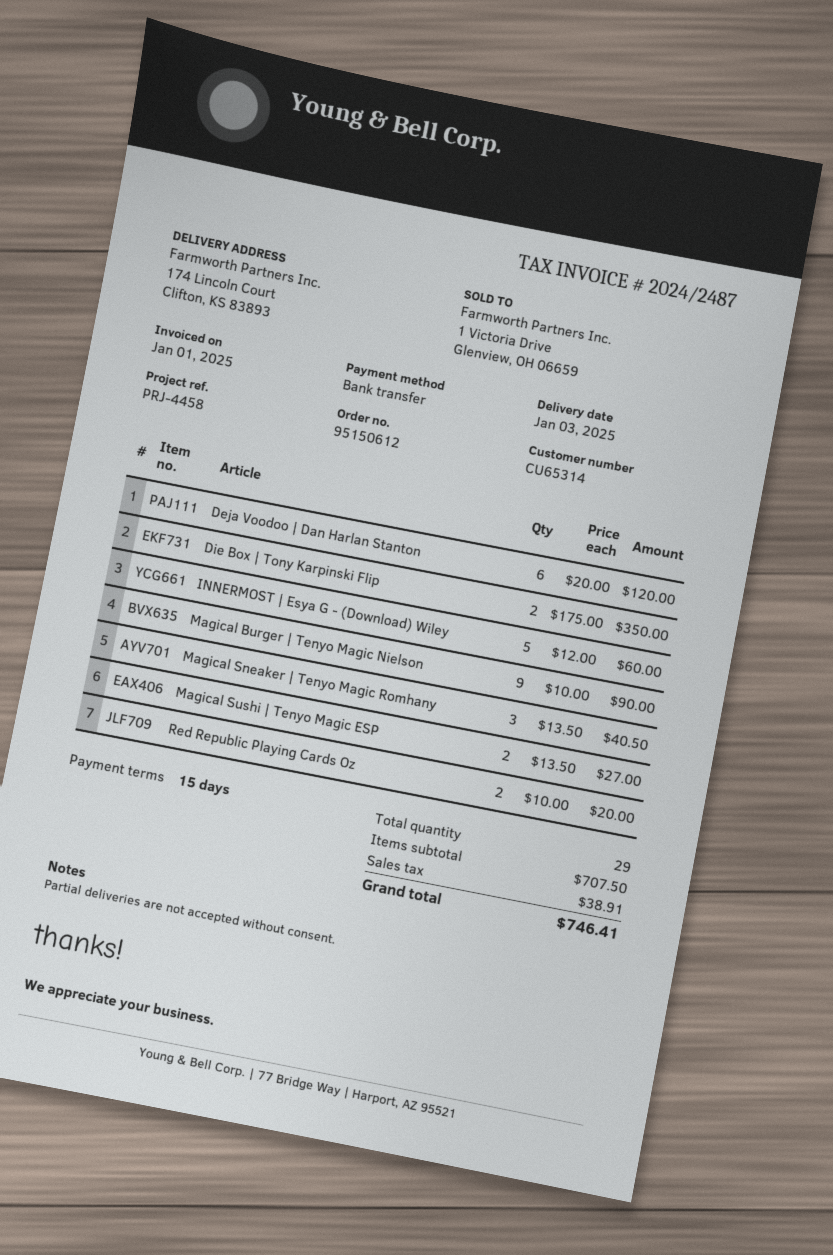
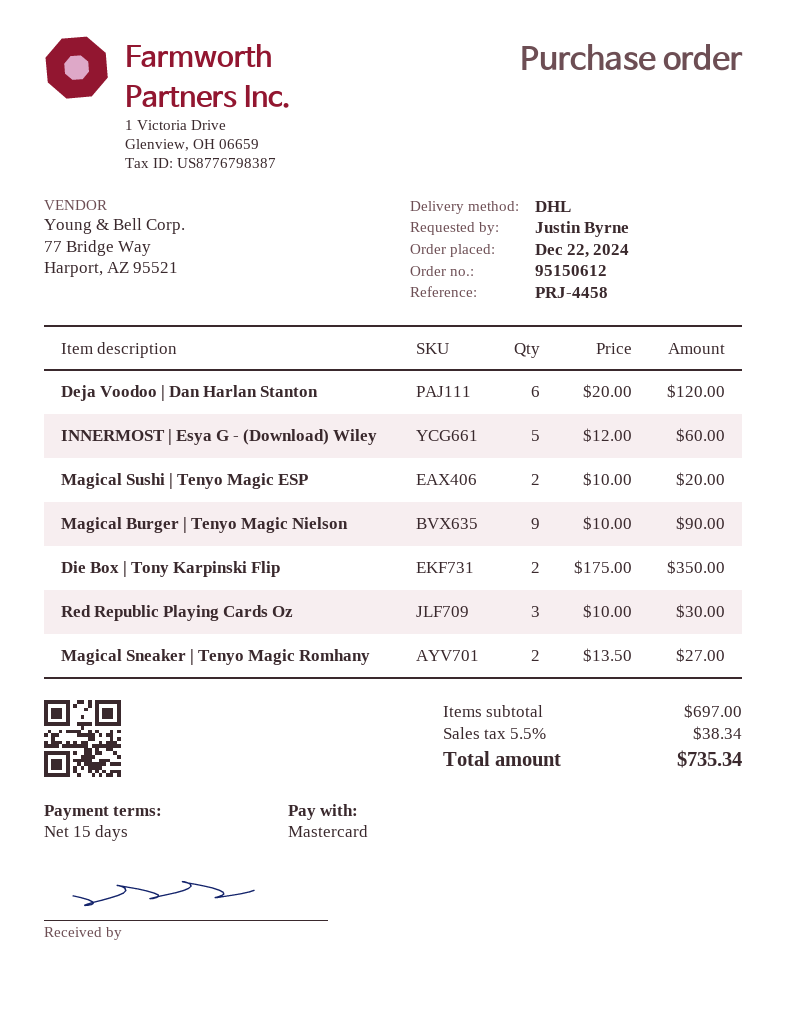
payment method: bank transfer -> Mastercard
Magical Sneaker | Tenyo Magic Romhany: 3 x 13.50 = 40.50 -> 2 x 13.50 = 27.00
Magical Sushi | Tenyo Magic ESP: 2 x 13.50 = 27.00 -> 2 x 10.00 = 20.00
Red Republic Playing Cards Oz: 2 x 10.00 = 20.00 -> 3 x 10.00 = 30.00
subtotal: 707.50 -> 697.00
tax: 38.91 -> 38.34
total: 746.41 -> 735.34

